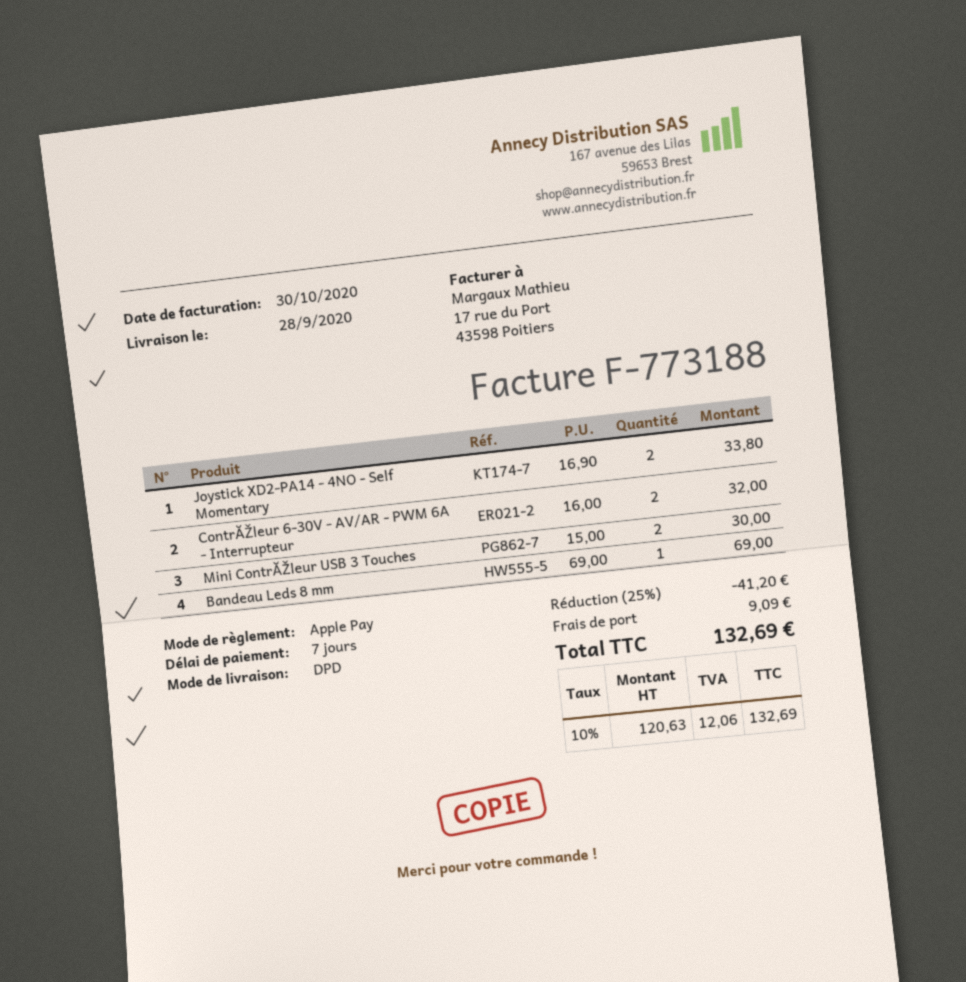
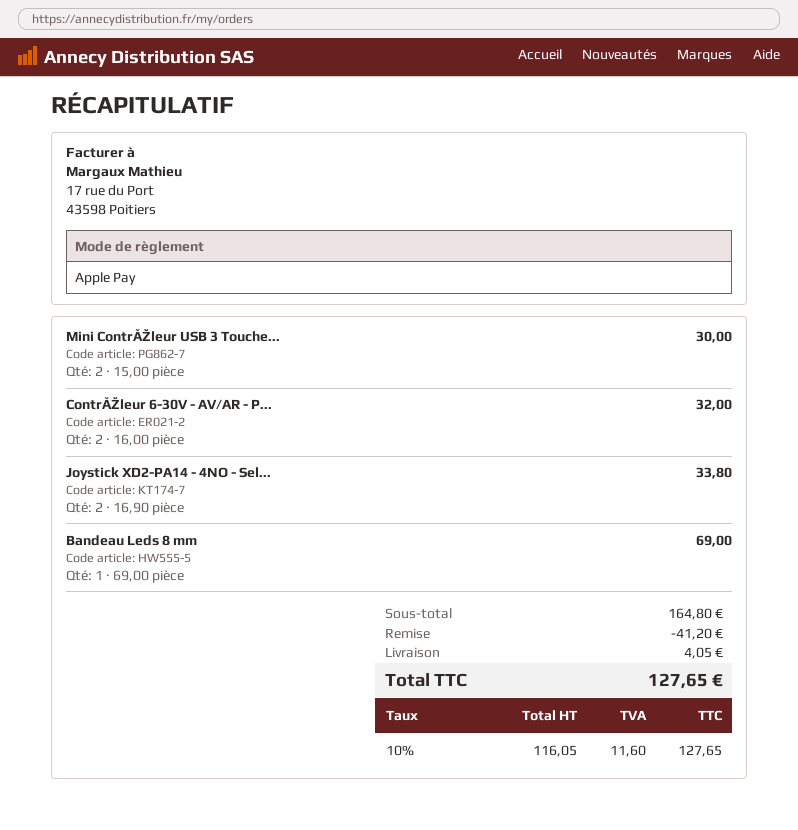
shipping: 9.09 -> 4.05
net: 120.63 -> 116.05
tax: 10% = 12.06 -> 10% = 11.60
total: 132.69 -> 127.65

